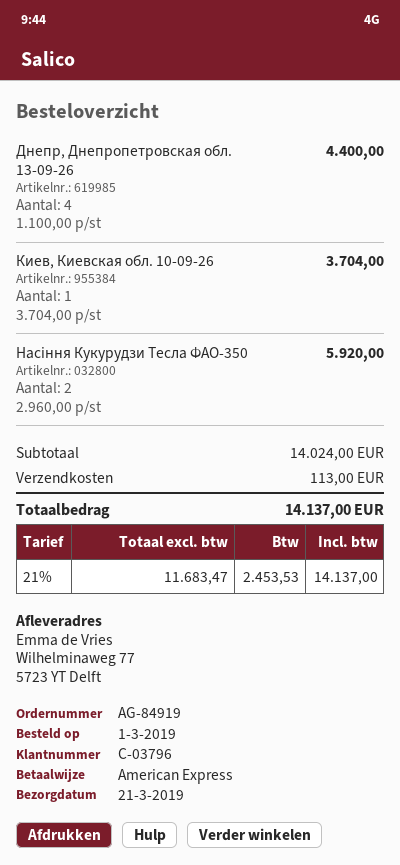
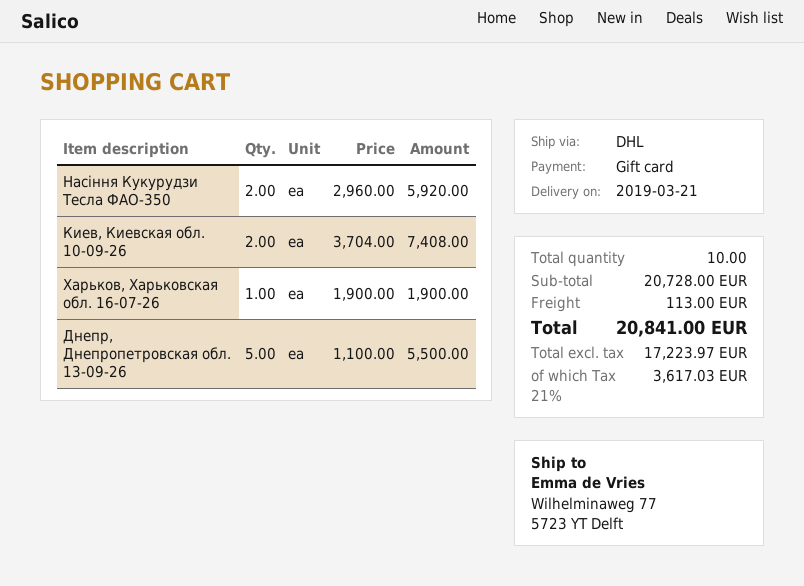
payment method: American Express -> gift card
Днепр, Днепропетровская обл. 13-09-26: 4 x 1100.00 = 4400.00 -> 5 x 1100.00 = 5500.00
Киев, Киевская обл. 10-09-26: 1 x 3704.00 = 3704.00 -> 2 x 3704.00 = 7408.00
Харьков, Харьковская обл. 16-07-26: none -> 1 x 1900.00 = 1900.00
subtotal: 14024.00 -> 20728.00
net: 11683.47 -> 17223.97
tax: 21% = 2453.53 -> 21% = 3617.03
total: 14137.00 -> 20841.00

